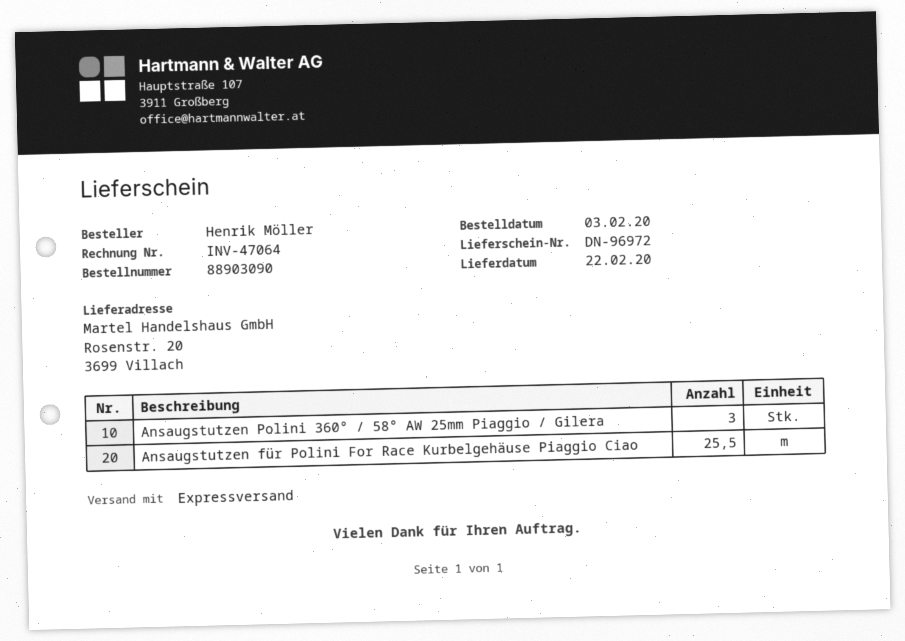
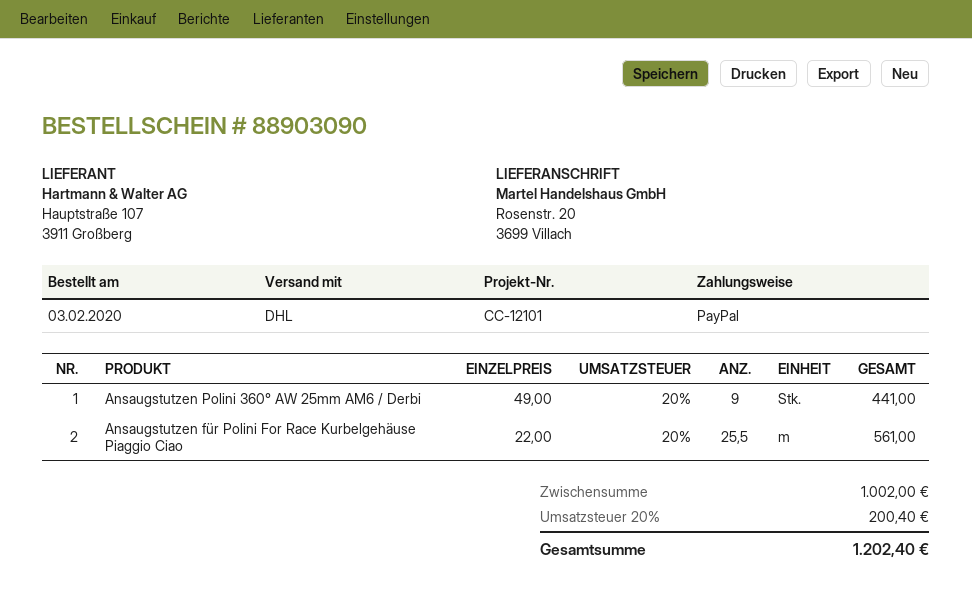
shipping method: express -> DHL
Ansaugstutzen Polini 360° / 58° AW 25mm Piaggio / Gilera: 3 -> none
Ansaugstutzen Polini 360° AW 25mm AM6 / Derbi: none -> 9

